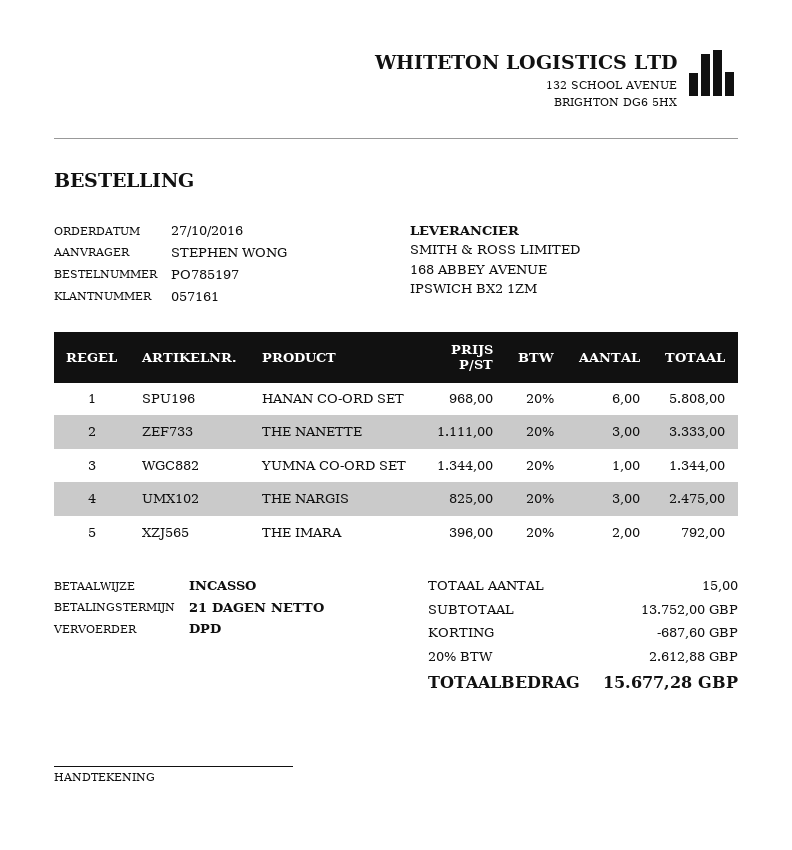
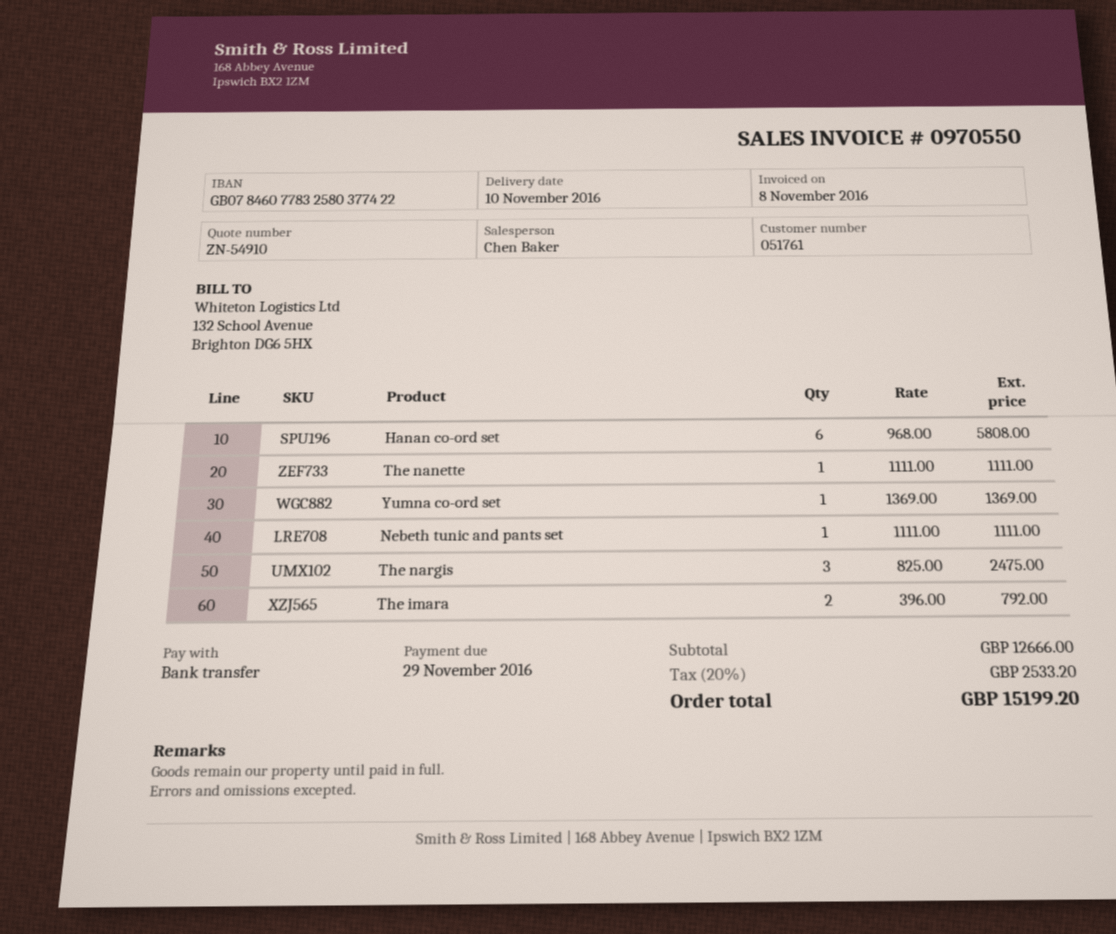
customer number: 057161 -> 051761
payment method: direct debit -> bank transfer
THE NANETTE: 3 x 1111.00 = 3333.00 -> 1 x 1111.00 = 1111.00
YUMNA CO-ORD SET: 1 x 1344.00 = 1344.00 -> 1 x 1369.00 = 1369.00
Nebeth tunic and pants set: none -> 1 x 1111.00 = 1111.00
subtotal: 13752.00 -> 12666.00
discount: 687.60 -> none
tax: 20% = 2612.88 -> 20% = 2533.20
total: 15677.28 -> 15199.20

